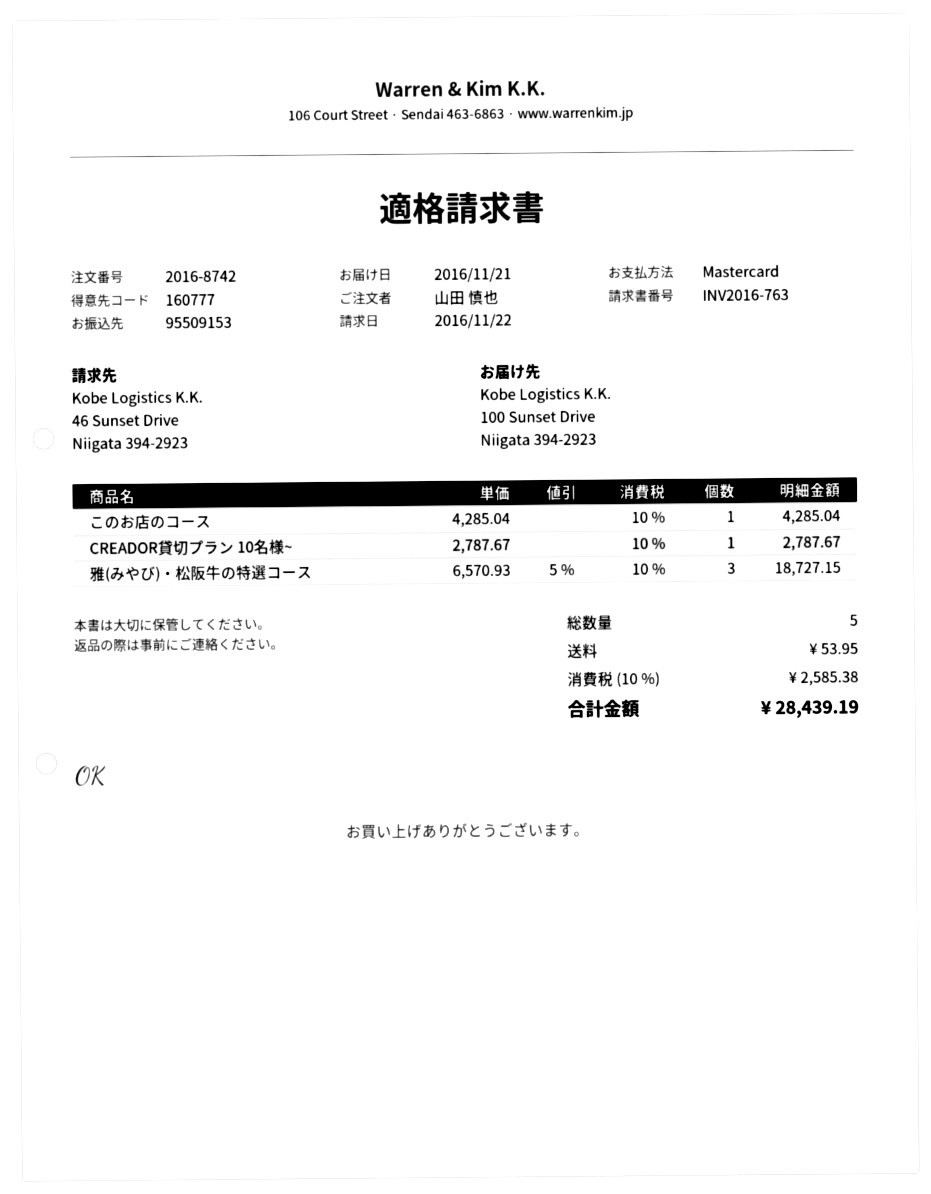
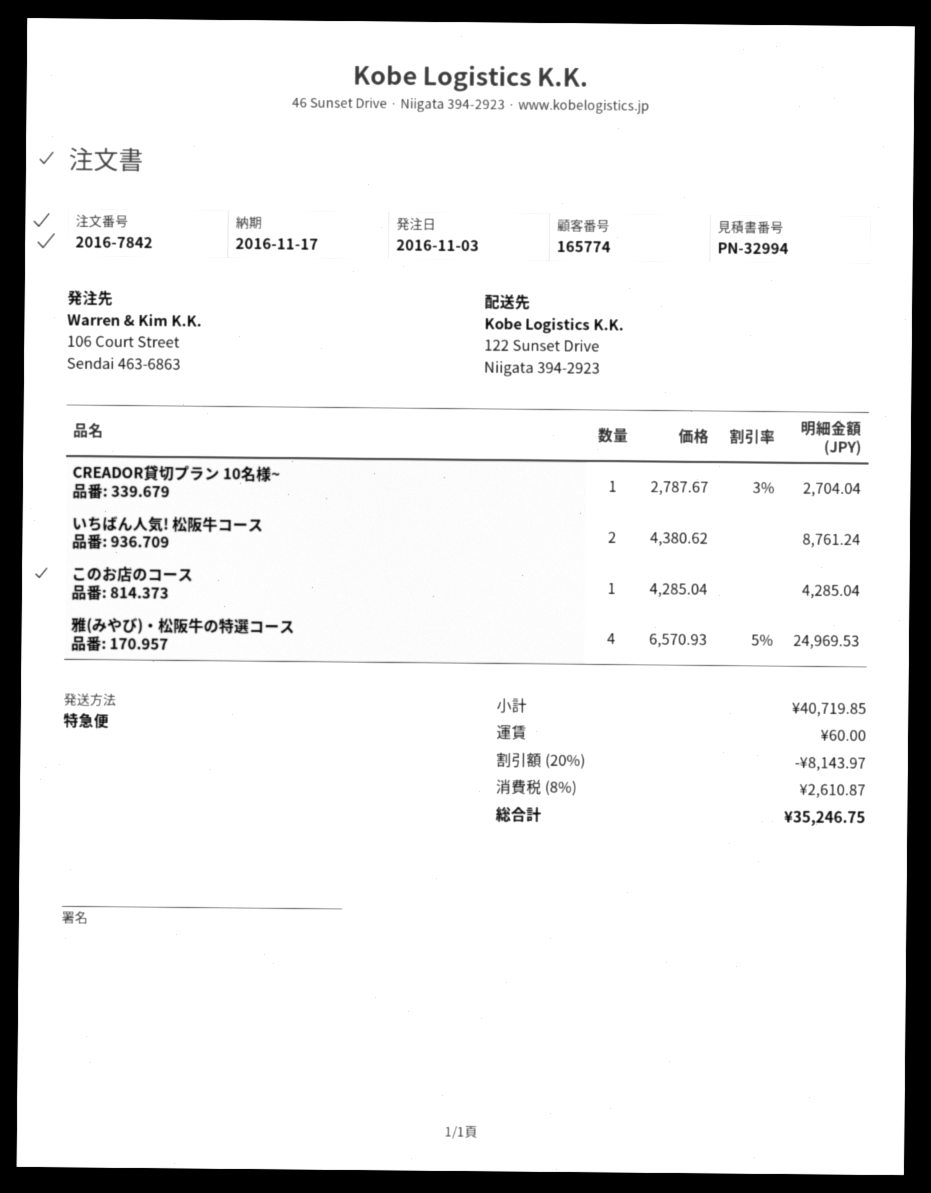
order number: 2016-8742 -> 2016-7842
delivery date: 2016-11-21 -> 2016-11-17
customer number: 160777 -> 165774
ship to: 100 Sunset Drive, Niigata 394-2923 -> 122 Sunset Drive, Niigata 394-2923
CREADOR貸切プラン 10名様~: 1 x 2787.67 = 2787.67 -> 1 x 2787.67 - 3% = 2704.04
雅(みやび)・松阪牛の特選コース: 3 x 6570.93 - 5% = 18727.15 -> 4 x 6570.93 - 5% = 24969.53
いちばん人気! 松阪牛コース: none -> 2 x 4380.62 = 8761.24
discount: none -> 20% = 8143.97
shipping: 53.95 -> 60.00
tax: 10% = 2585.38 -> 8% = 2610.87
total: 28439.19 -> 35246.75

